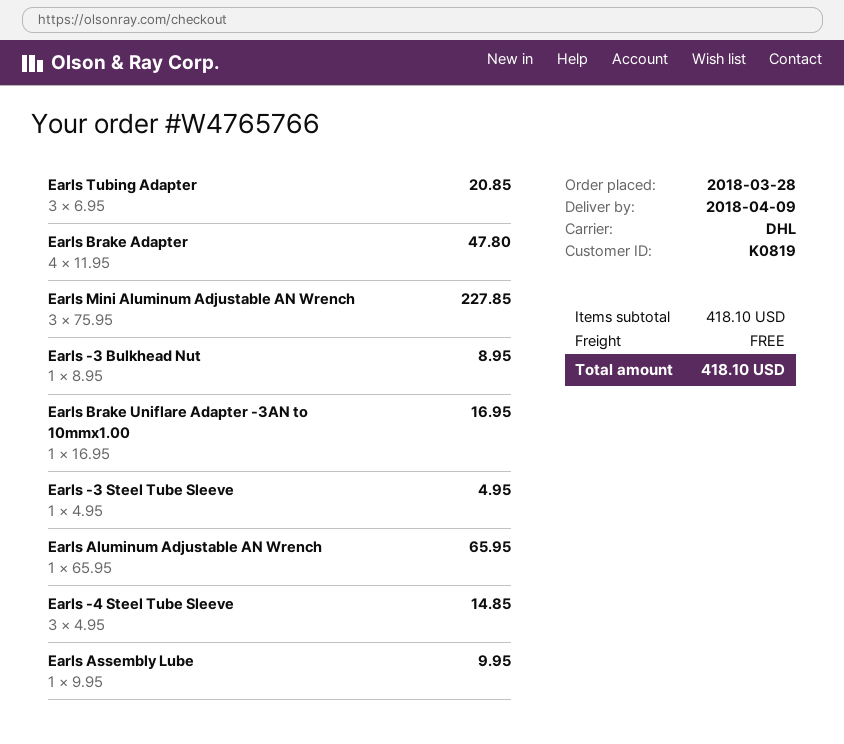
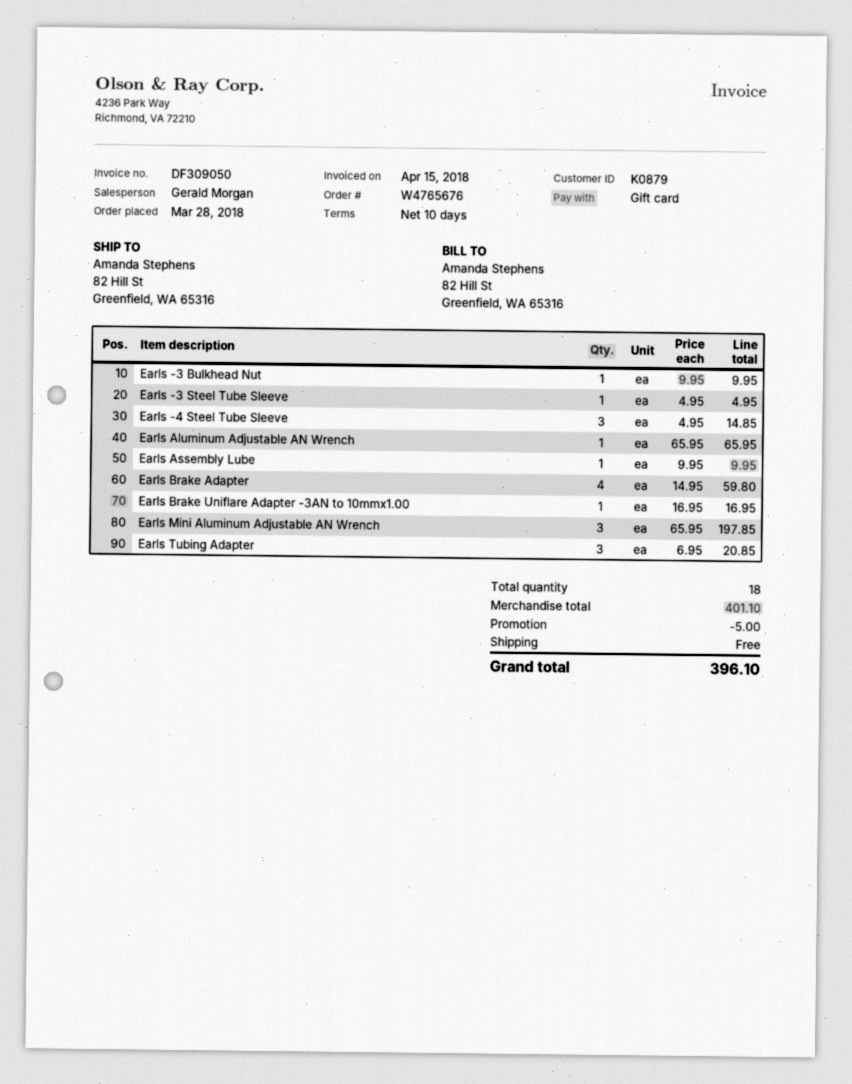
order number: W4765766 -> W4765676
customer number: K0819 -> K0879
Earls Brake Adapter: 4 x 11.95 = 47.80 -> 4 x 14.95 = 59.80
Earls Mini Aluminum Adjustable AN Wrench: 3 x 75.95 = 227.85 -> 3 x 65.95 = 197.85
Earls -3 Bulkhead Nut: 1 x 8.95 = 8.95 -> 1 x 9.95 = 9.95
subtotal: 418.10 -> 401.10
discount: none -> 5.00
total: 418.10 -> 396.10

